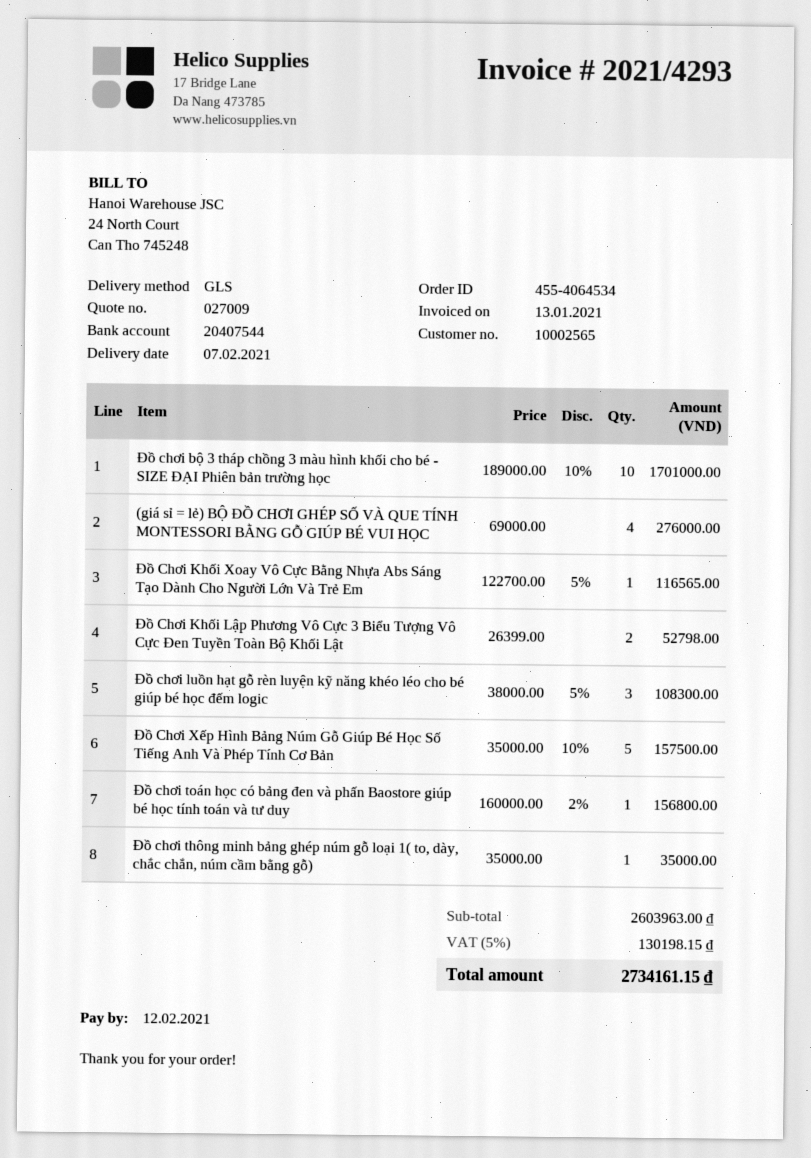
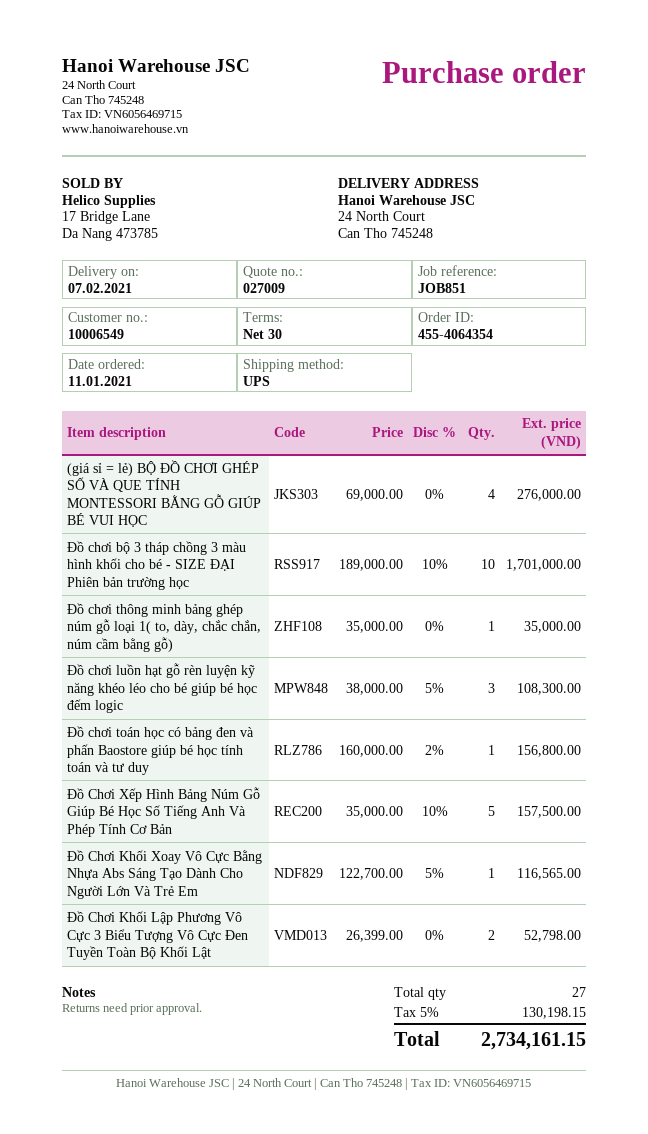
order number: 455-4064534 -> 455-4064354
customer number: 10002565 -> 10006549
shipping method: GLS -> UPS

